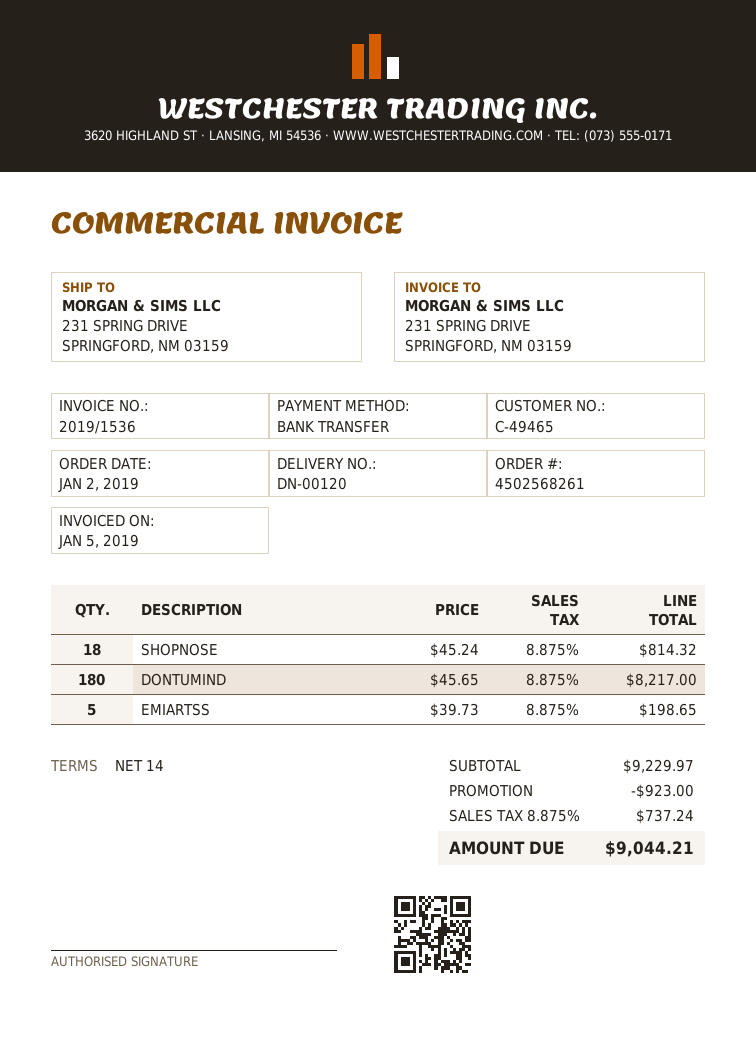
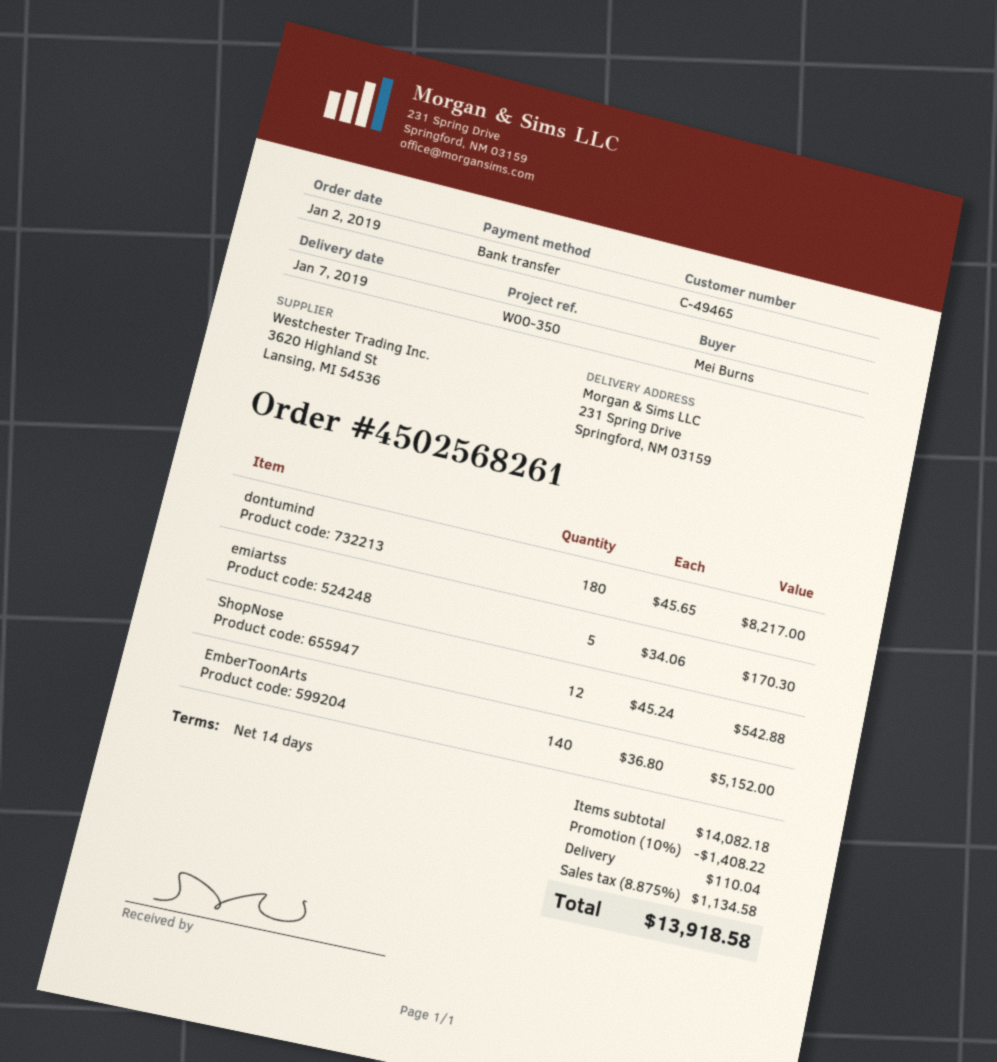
SHOPNOSE: 18 x 45.24 = 814.32 -> 12 x 45.24 = 542.88
EMIARTSS: 5 x 39.73 = 198.65 -> 5 x 34.06 = 170.30
EmberToonArts: none -> 140 x 36.80 = 5152.00
subtotal: 9229.97 -> 14082.18
discount: 923.00 -> 1408.22
shipping: none -> 110.04
tax: 8.875% = 737.24 -> 8.875% = 1134.58
total: 9044.21 -> 13918.58

